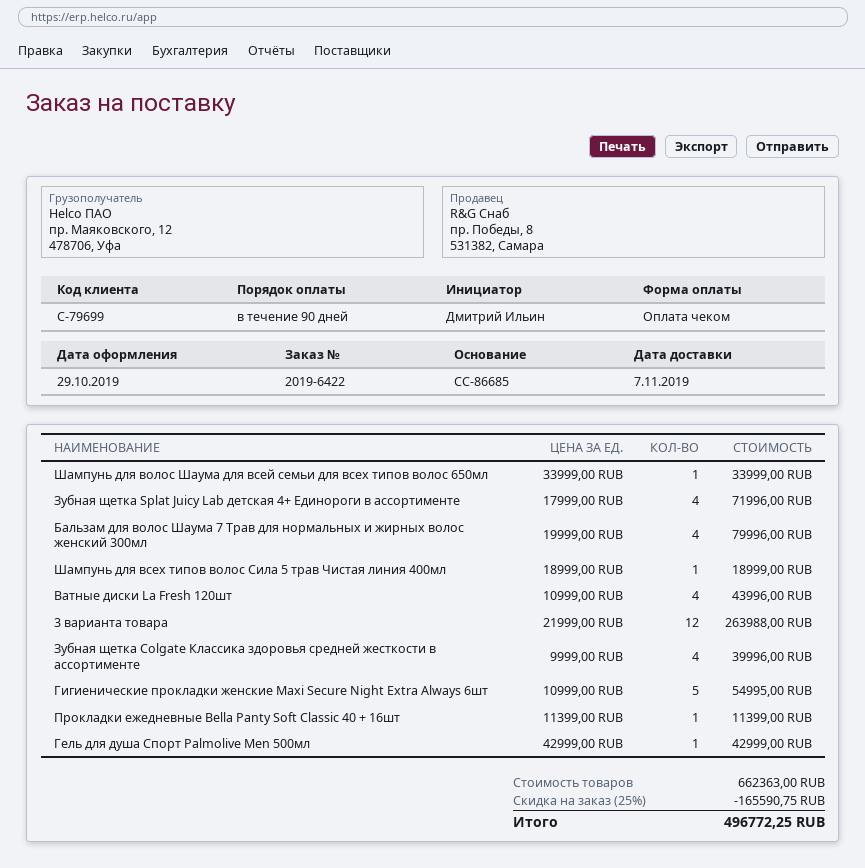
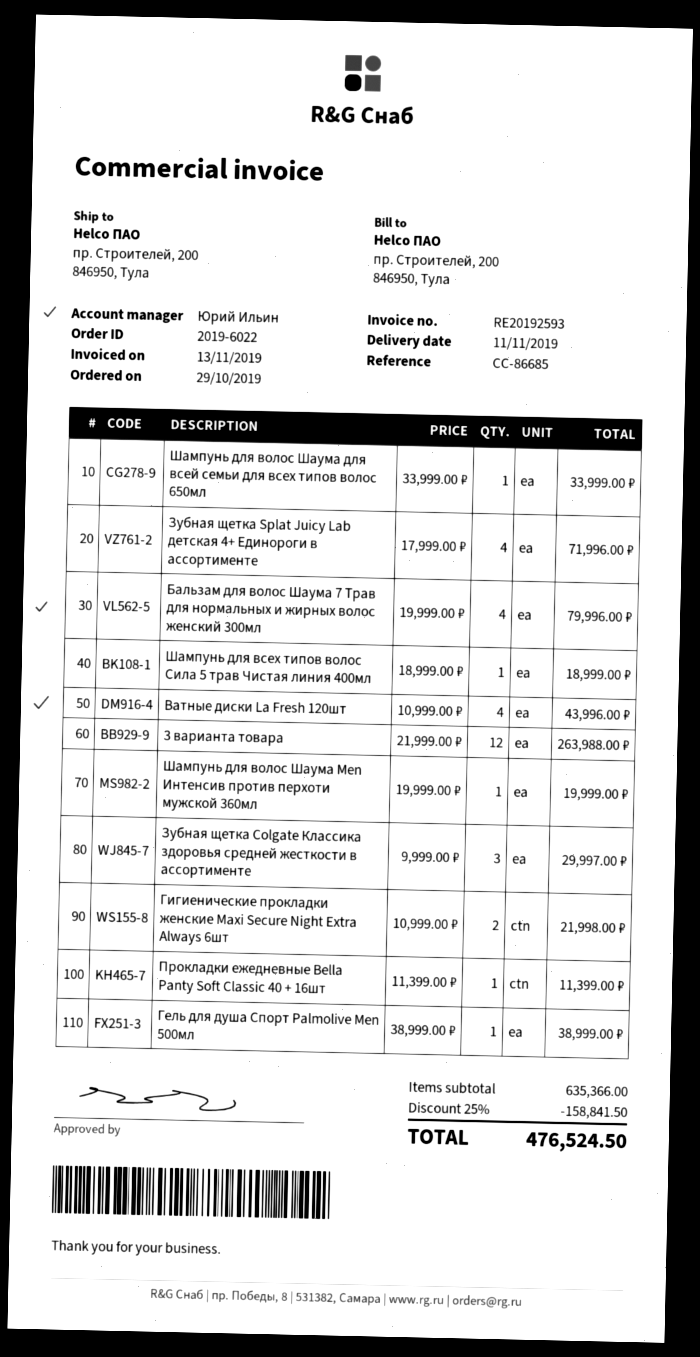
order number: 2019-6422 -> 2019-6022
delivery date: 2019-11-07 -> 2019-11-11
ship to: пр. Маяковского, 12, 478706, Уфа -> пр. Строителей, 200, 846950, Тула
Зубная щетка Colgate Классика здоровья средней жесткости в ассортименте: 4 x 9999.00 = 39996.00 -> 3 x 9999.00 = 29997.00
Гигиенические прокладки женские Maxi Secure Night Extra Always 6шт: 5 x 10999.00 = 54995.00 -> 2 x 10999.00 = 21998.00
Гель для душа Спорт Palmolive Men 500мл: 1 x 42999.00 = 42999.00 -> 1 x 38999.00 = 38999.00
Шампунь для волос Шаума Men Интенсив против перхоти мужской 360мл: none -> 1 x 19999.00 = 19999.00
subtotal: 662363.00 -> 635366.00
discount: 25% = 165590.75 -> 25% = 158841.50
total: 496772.25 -> 476524.50

